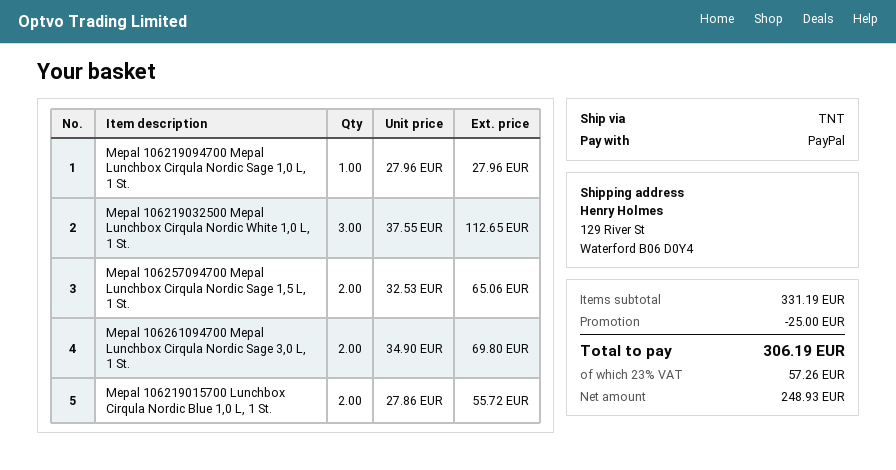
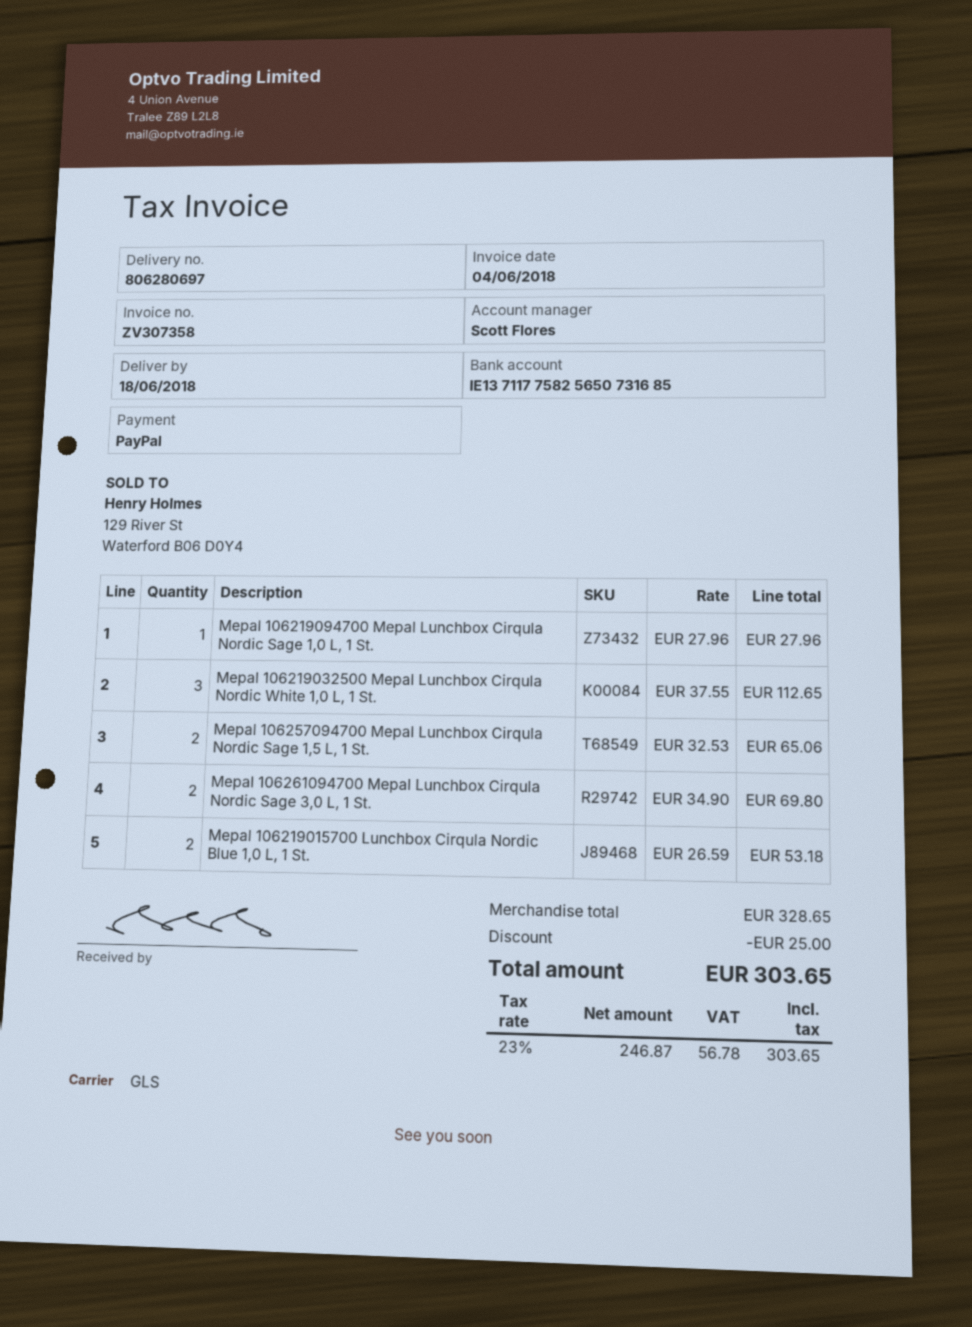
shipping method: TNT -> GLS
Mepal 106219015700 Lunchbox Cirqula Nordic Blue 1,0 L, 1 St.: 2 x 27.86 = 55.72 -> 2 x 26.59 = 53.18
subtotal: 331.19 -> 328.65
net: 248.93 -> 246.87
tax: 23% = 57.26 -> 23% = 56.78
total: 306.19 -> 303.65

